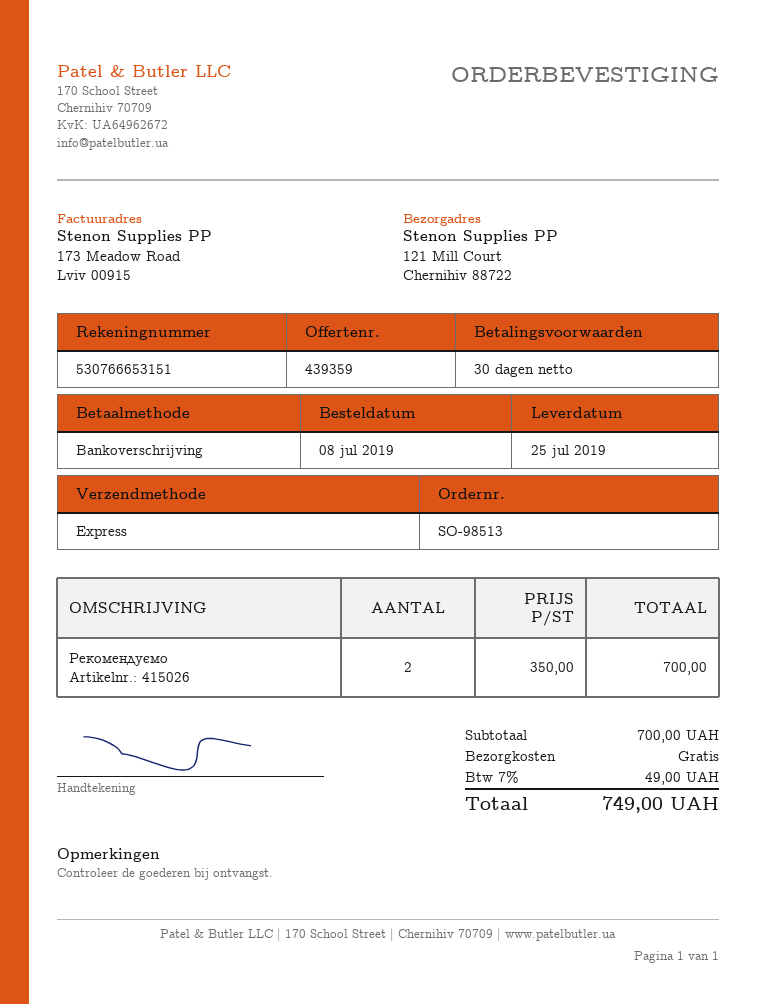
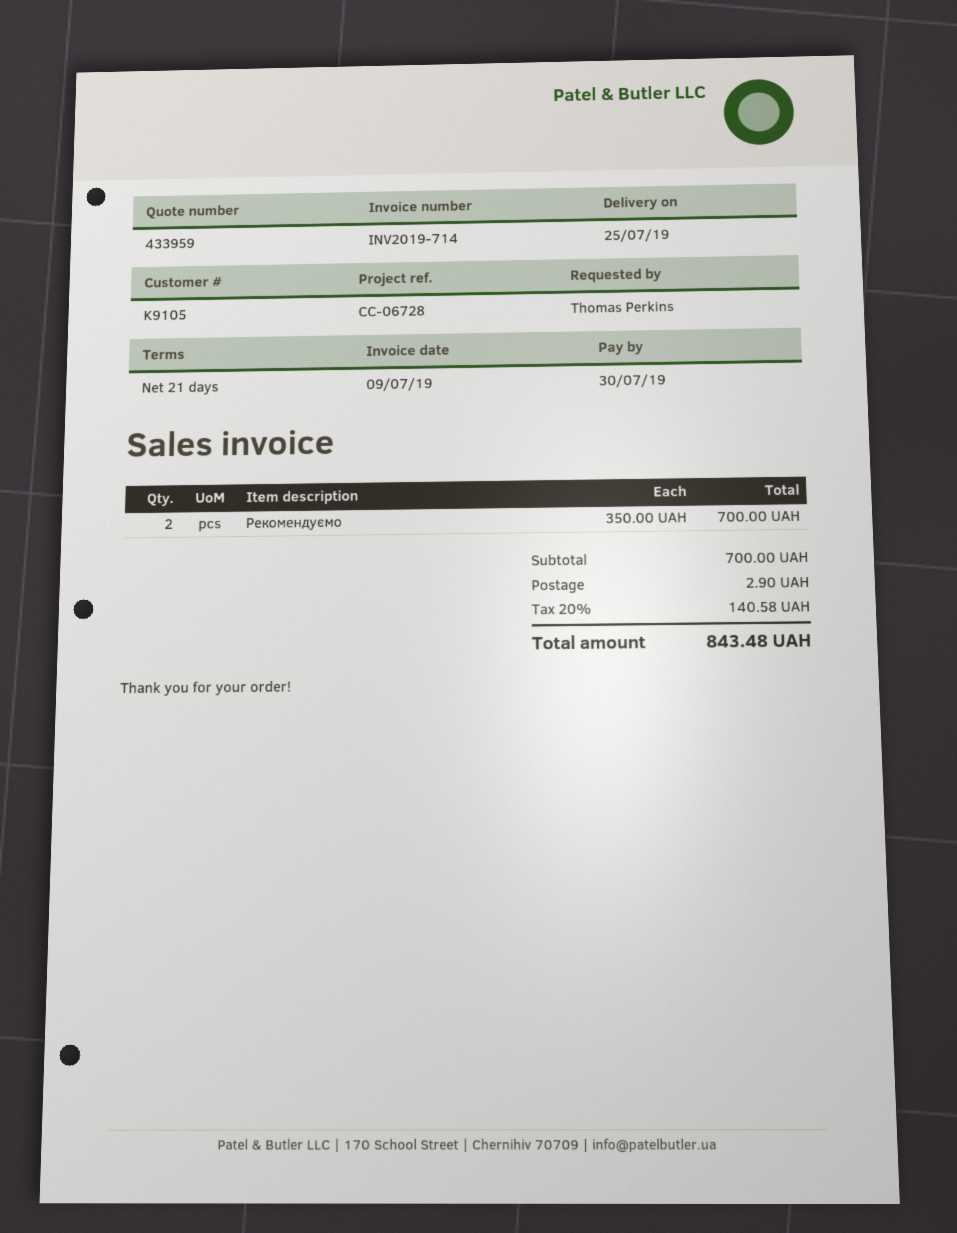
quote number: 439359 -> 433959
payment terms: 30 days -> 21 days
shipping: 0.00 -> 2.90
tax: 7% = 49.00 -> 20% = 140.58
total: 749.00 -> 843.48

